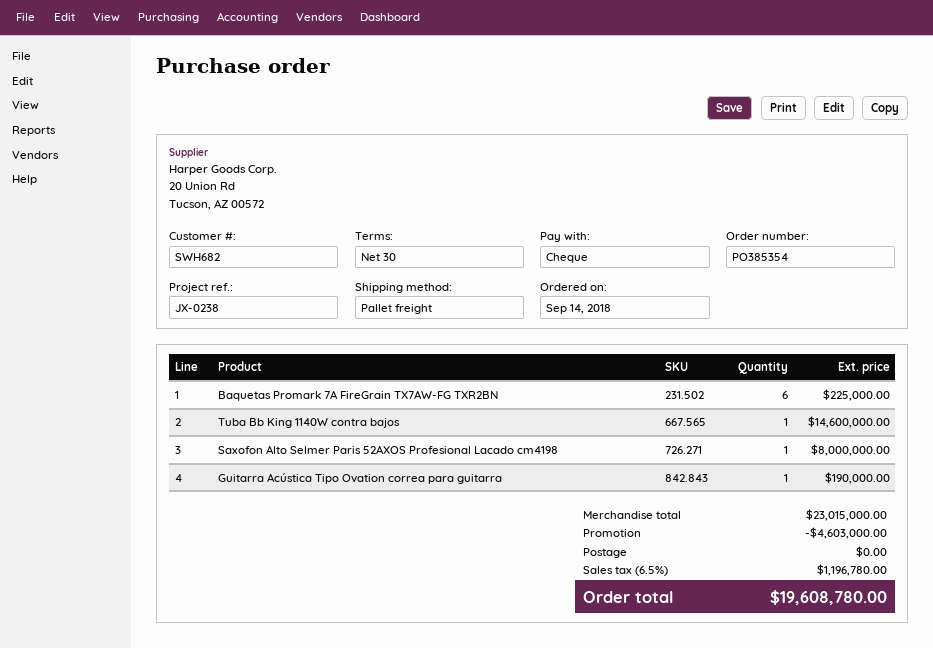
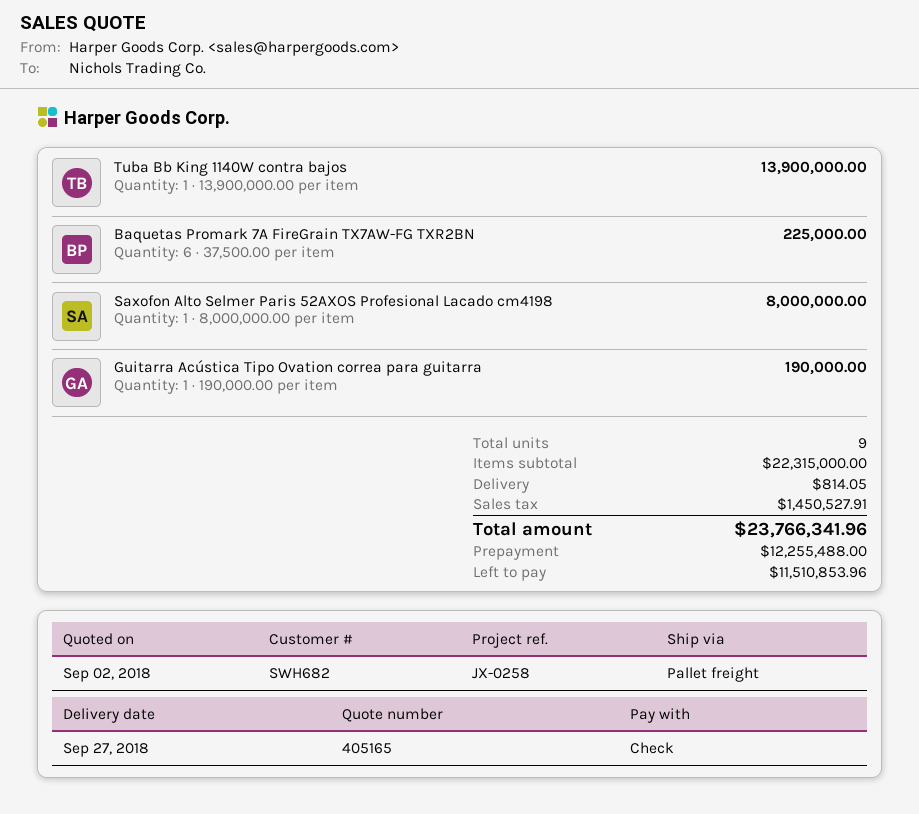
reference: JX-0238 -> JX-0258
Tuba Bb King 1140W contra bajos: 1 for 14600000.00 -> 1 for 13900000.00
subtotal: 23015000.00 -> 22315000.00
discount: 4603000.00 -> none
shipping: 0.00 -> 814.05
tax: 1196780.00 -> 1450527.91
total: 19608780.00 -> 23766341.96

